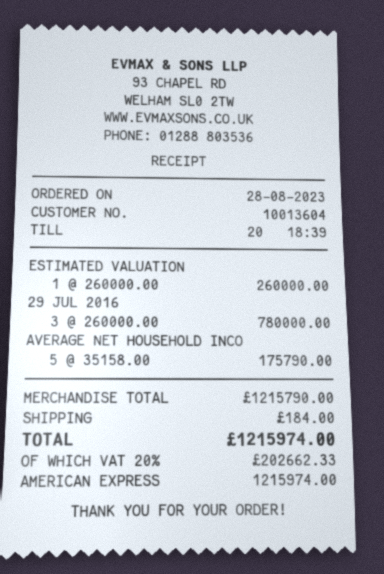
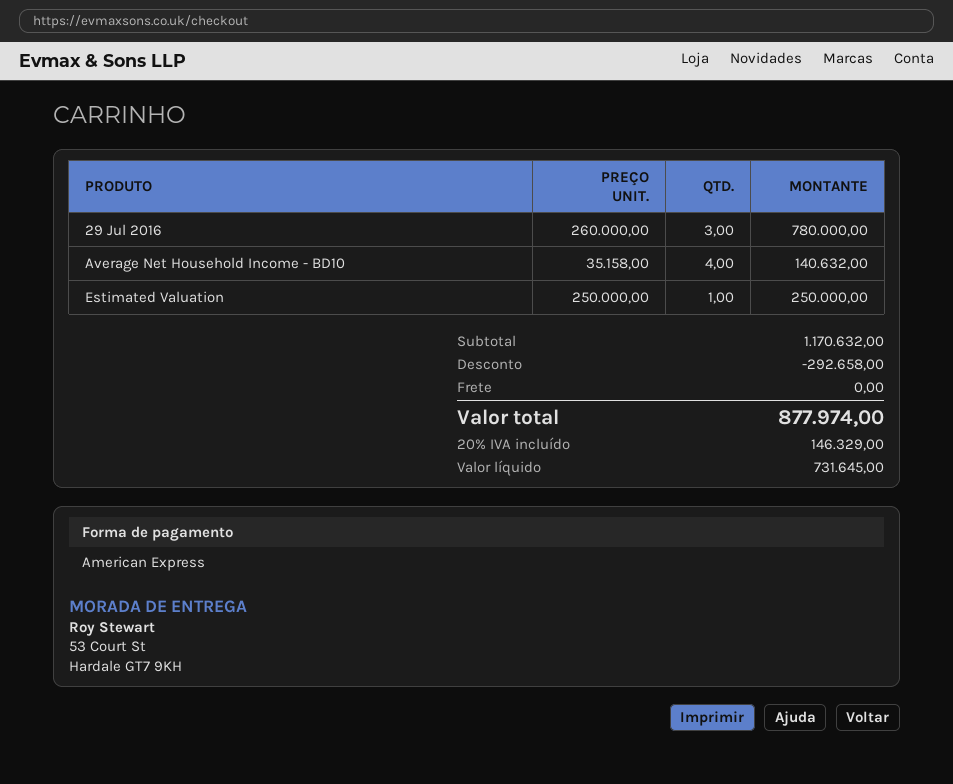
ESTIMATED VALUATION: 1 x 260000.00 = 260000.00 -> 1 x 250000.00 = 250000.00
AVERAGE NET HOUSEHOLD INCO: 5 x 35158.00 = 175790.00 -> 4 x 35158.00 = 140632.00
subtotal: 1215790.00 -> 1170632.00
discount: none -> 292658.00
shipping: 184.00 -> 0.00
tax: 20% = 202662.33 -> 20% = 146329.00
total: 1215974.00 -> 877974.00

